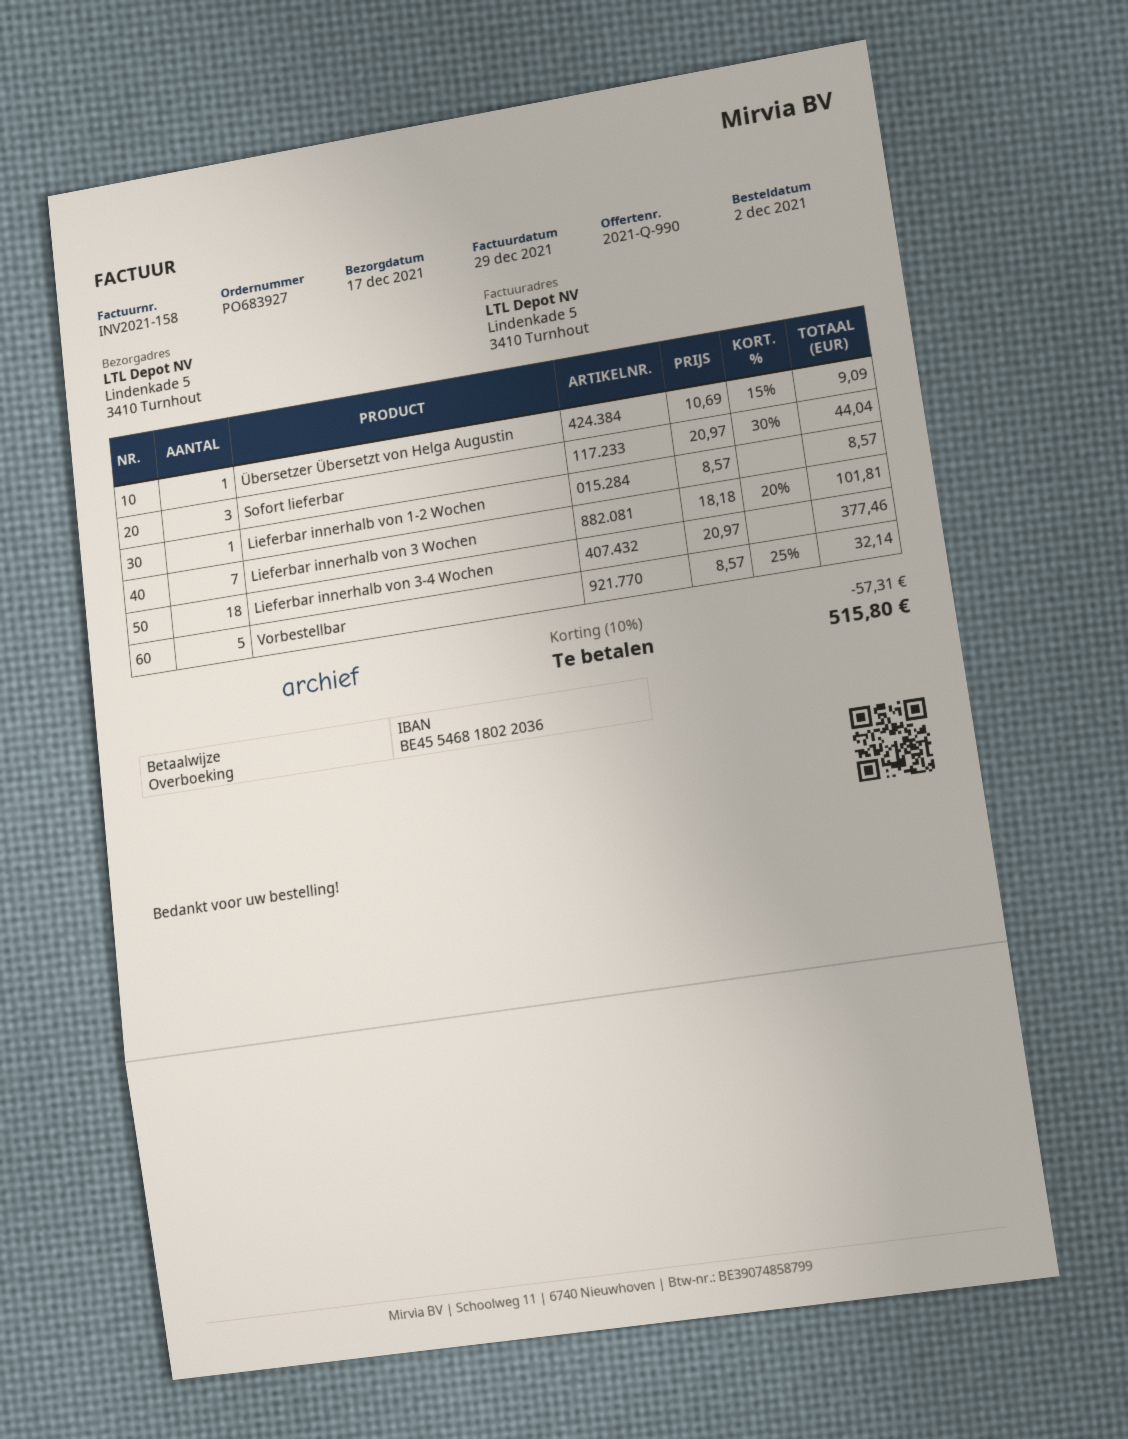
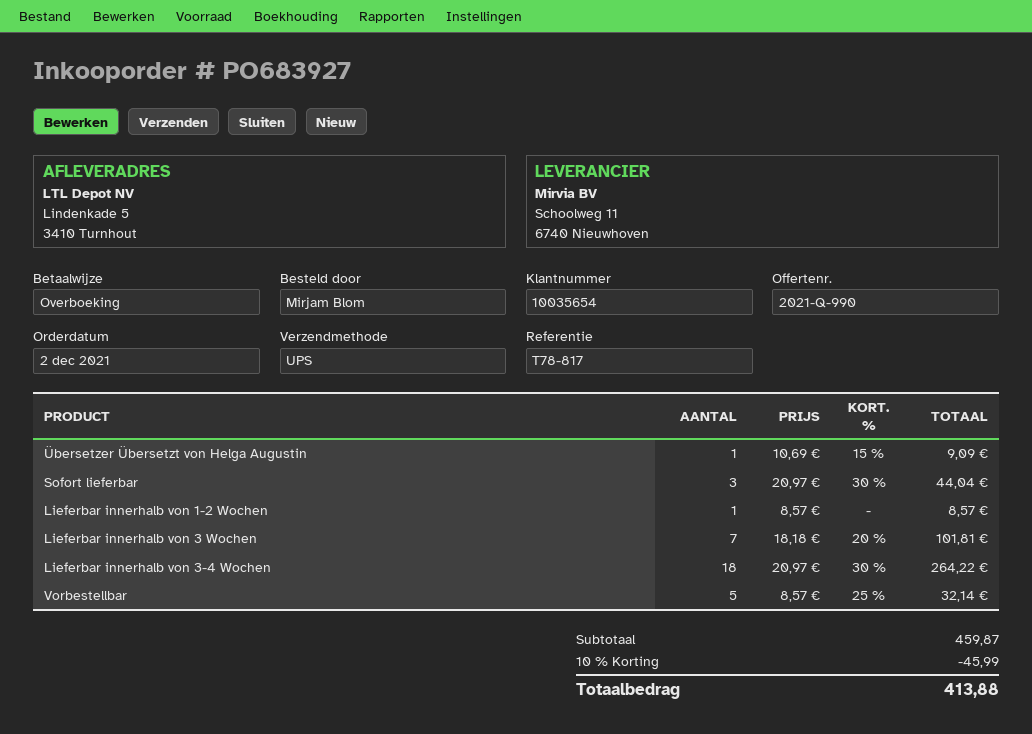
Lieferbar innerhalb von 3-4 Wochen: 18 x 20.97 = 377.46 -> 18 x 20.97 - 30% = 264.22
discount: 10% = 57.31 -> 10% = 45.99
total: 515.80 -> 413.88

